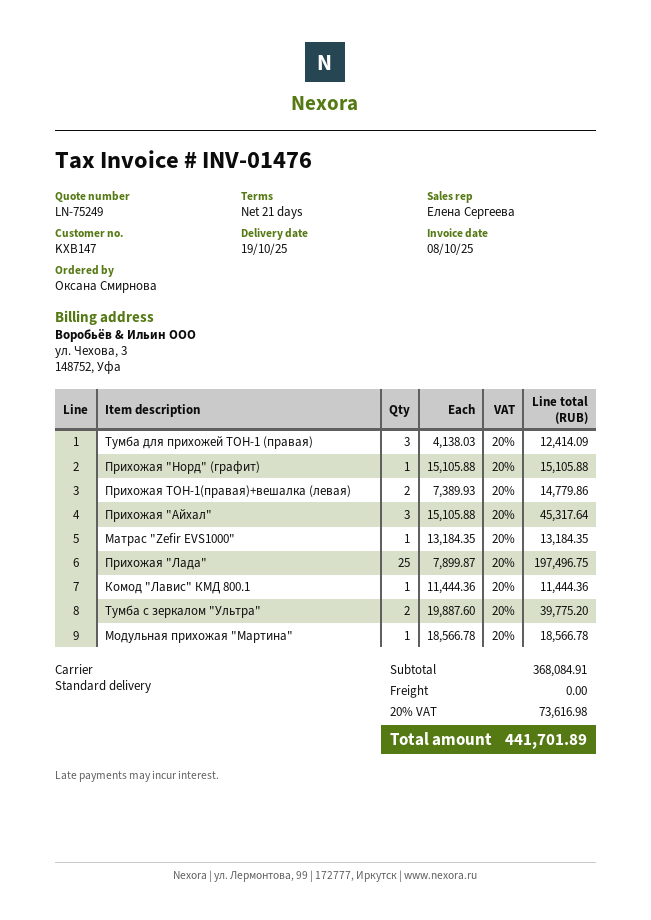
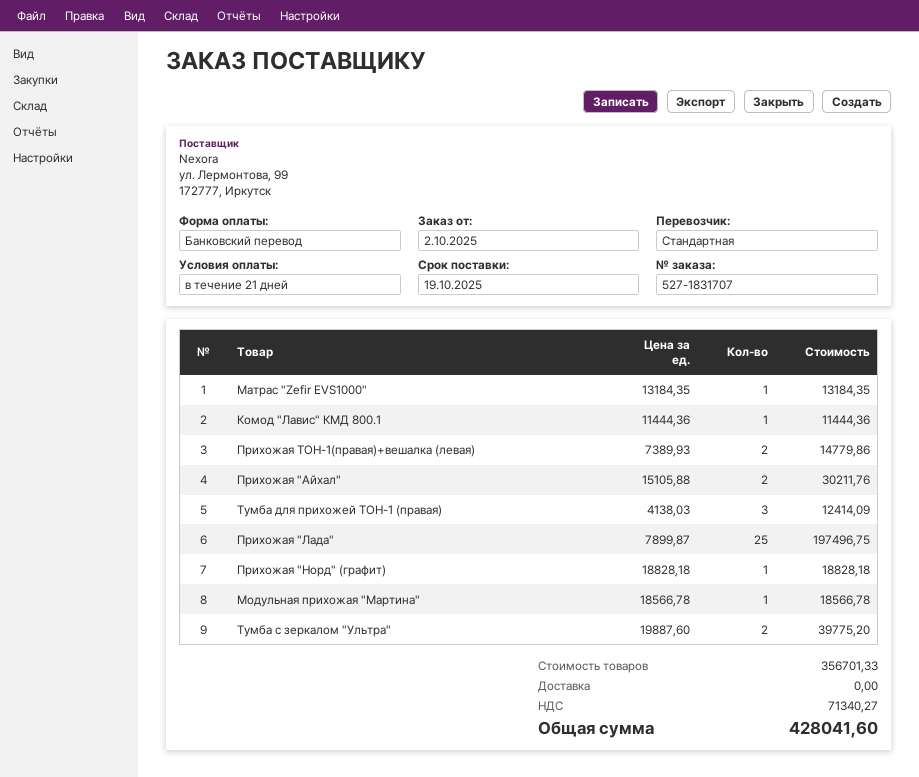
Прихожая "Норд" (графит): 1 x 15105.88 = 15105.88 -> 1 x 18828.18 = 18828.18
Прихожая "Айхал": 3 x 15105.88 = 45317.64 -> 2 x 15105.88 = 30211.76
subtotal: 368084.91 -> 356701.33
tax: 73616.98 -> 71340.27
total: 441701.89 -> 428041.60

